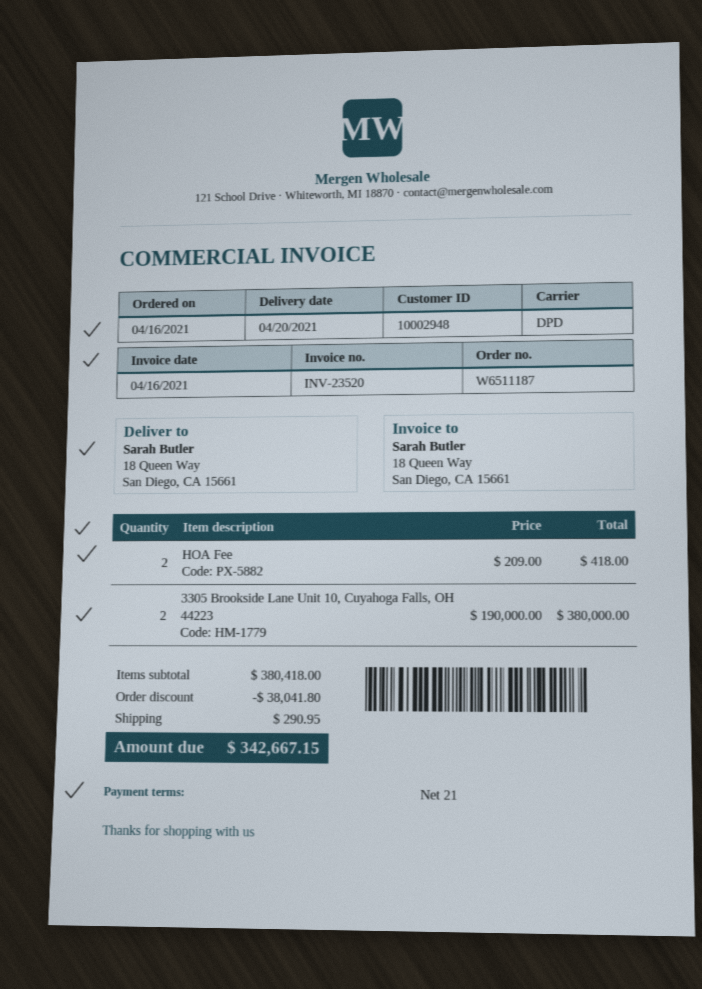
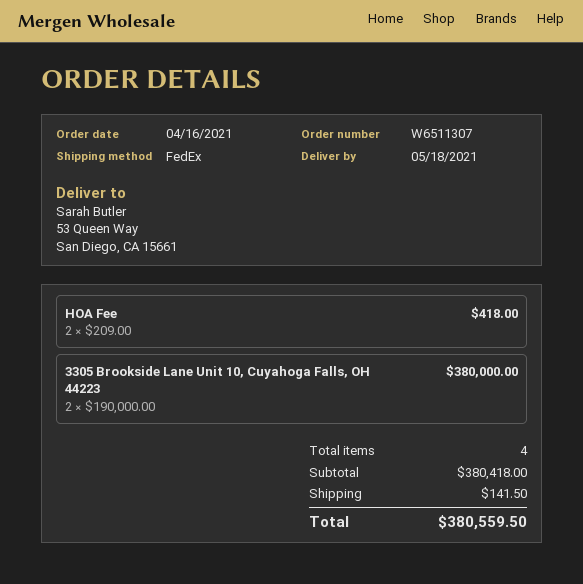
order number: W6511187 -> W6511307
delivery date: 2021-04-20 -> 2021-05-18
shipping method: DPD -> FedEx
ship to: 18 Queen Way, San Diego, CA 15661 -> 53 Queen Way, San Diego, CA 15661
discount: 38041.80 -> none
shipping: 290.95 -> 141.50
total: 342667.15 -> 380559.50

